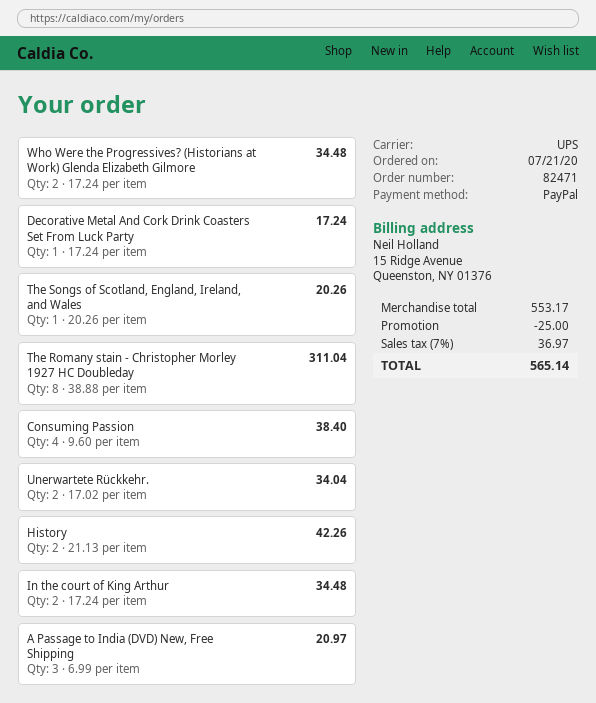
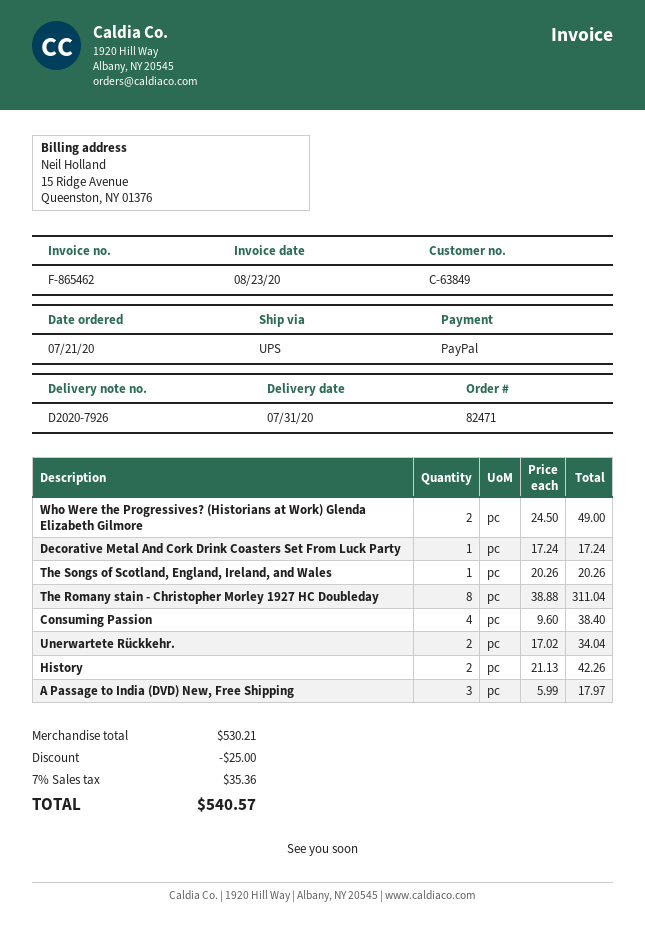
Who Were the Progressives? (Historians at Work) Glenda Elizabeth Gilmore: 2 x 17.24 = 34.48 -> 2 x 24.50 = 49.00
In the court of King Arthur: 2 x 17.24 = 34.48 -> none
A Passage to India (DVD) New, Free Shipping: 3 x 6.99 = 20.97 -> 3 x 5.99 = 17.97
subtotal: 553.17 -> 530.21
tax: 7% = 36.97 -> 7% = 35.36
total: 565.14 -> 540.57

